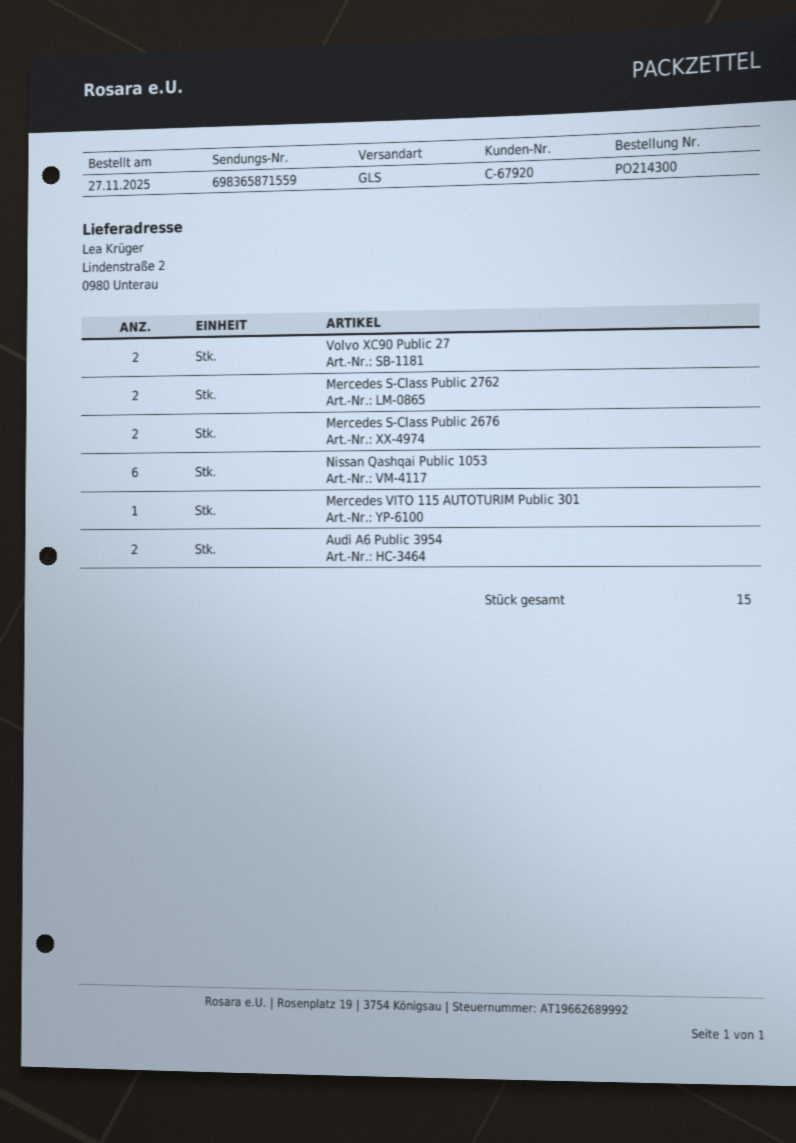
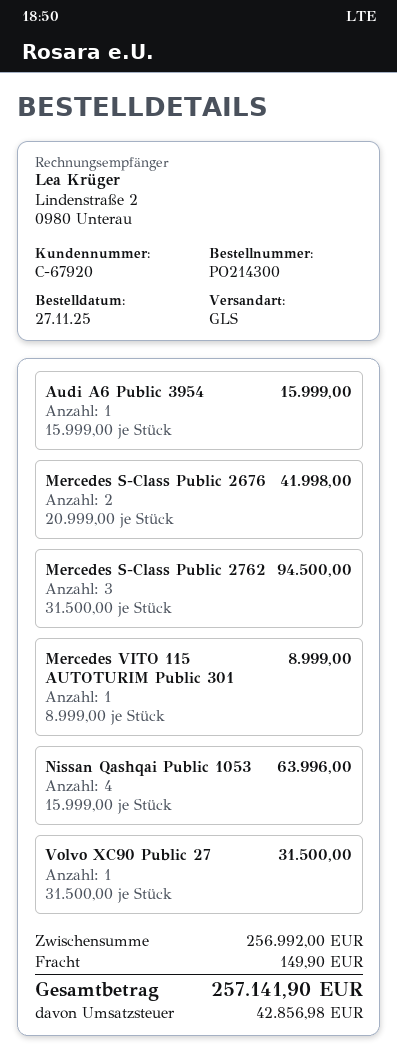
Volvo XC90 Public 27: 2 -> 1
Mercedes S-Class Public 2762: 2 -> 3
Nissan Qashqai Public 1053: 6 -> 4
Audi A6 Public 3954: 2 -> 1

